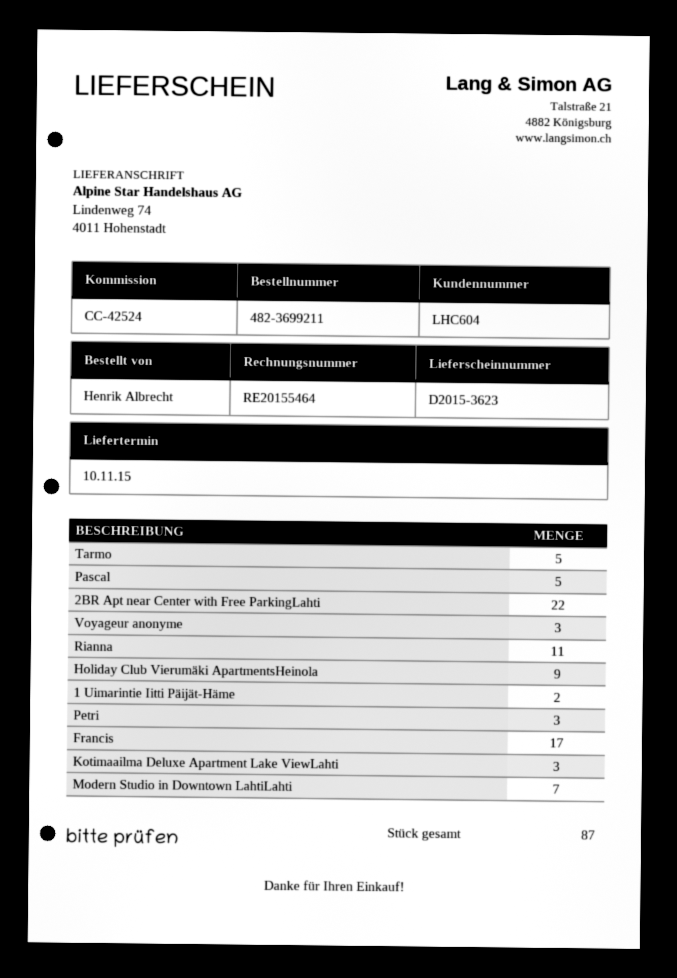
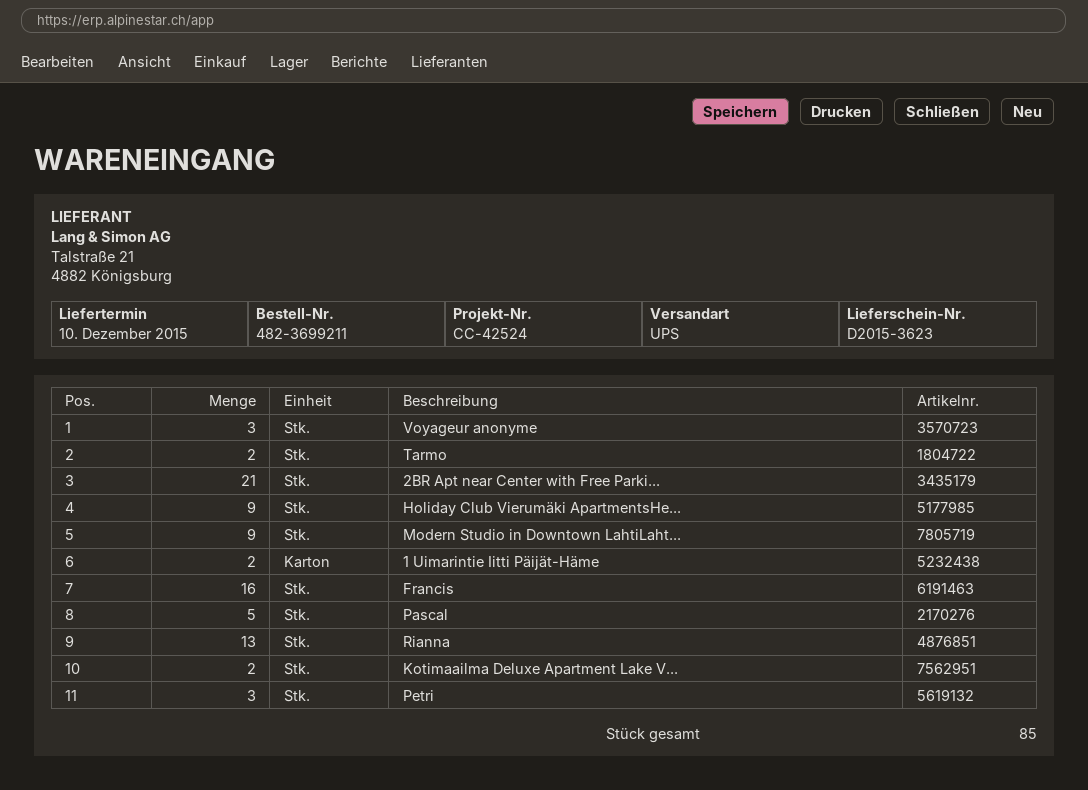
delivery date: 2015-11-10 -> 2015-12-10
Tarmo: 5 -> 2
2BR Apt near Center with Free ParkingLahti: 22 -> 21
Rianna: 11 -> 13
Francis: 17 -> 16
Kotimaailma Deluxe Apartment Lake ViewLahti: 3 -> 2
Modern Studio in Downtown LahtiLahti: 7 -> 9
total quantity: 87 -> 85

